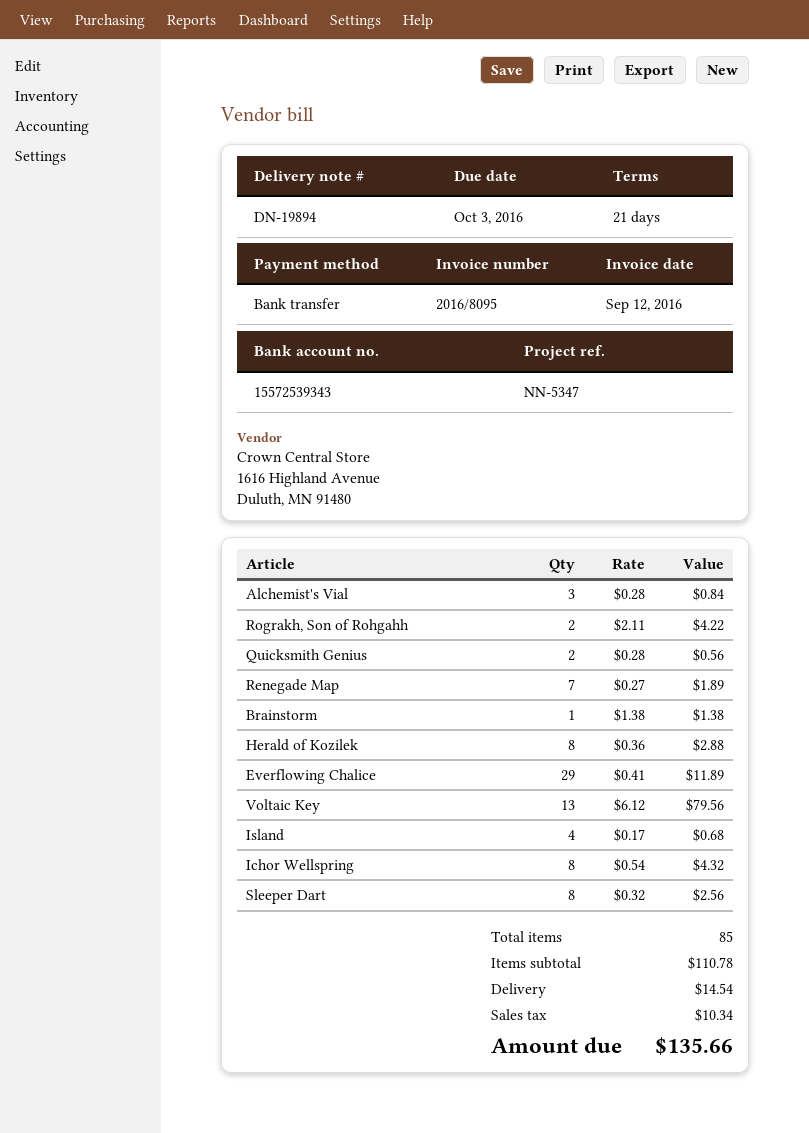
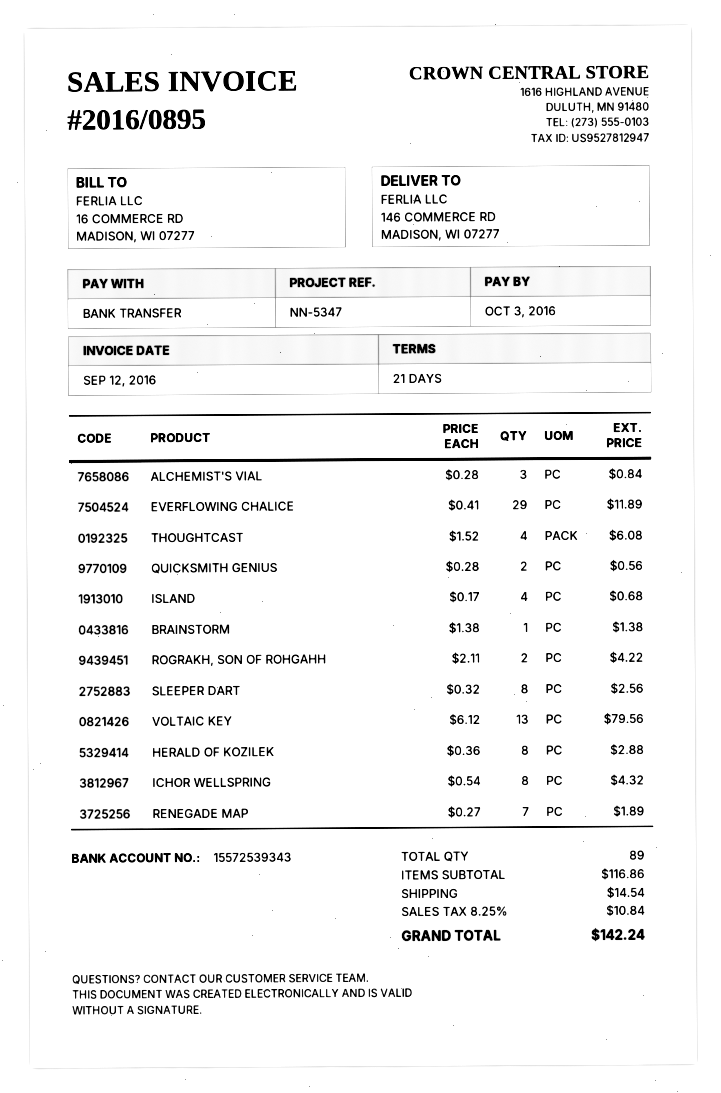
invoice number: 2016/8095 -> 2016/0895
THOUGHTCAST: none -> 4 x 1.52 = 6.08
total quantity: 85 -> 89
subtotal: 110.78 -> 116.86
tax: 10.34 -> 10.84
total: 135.66 -> 142.24

